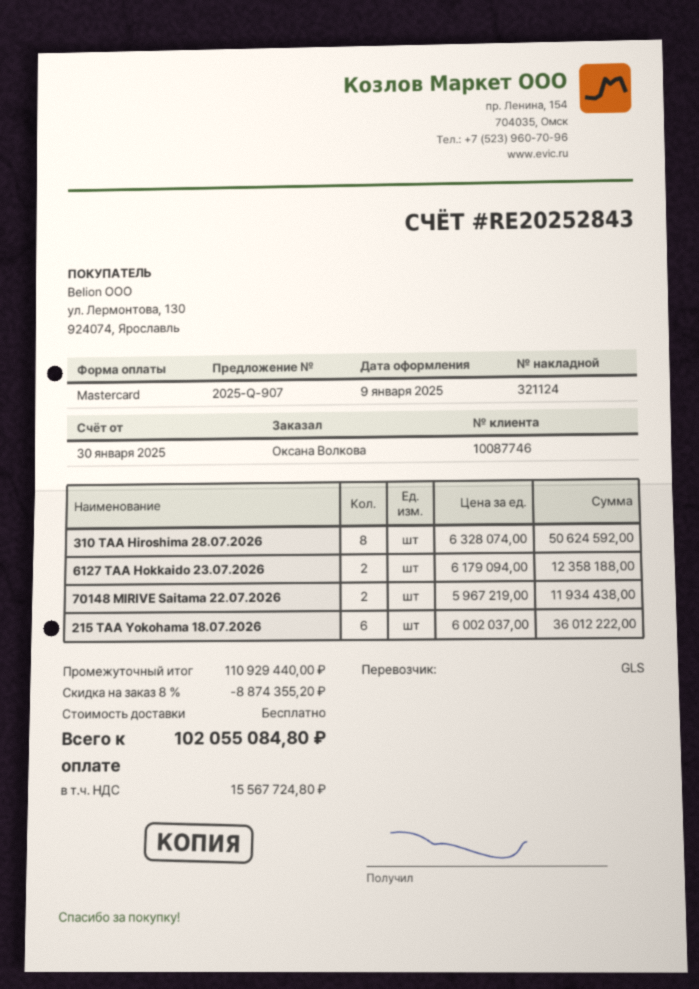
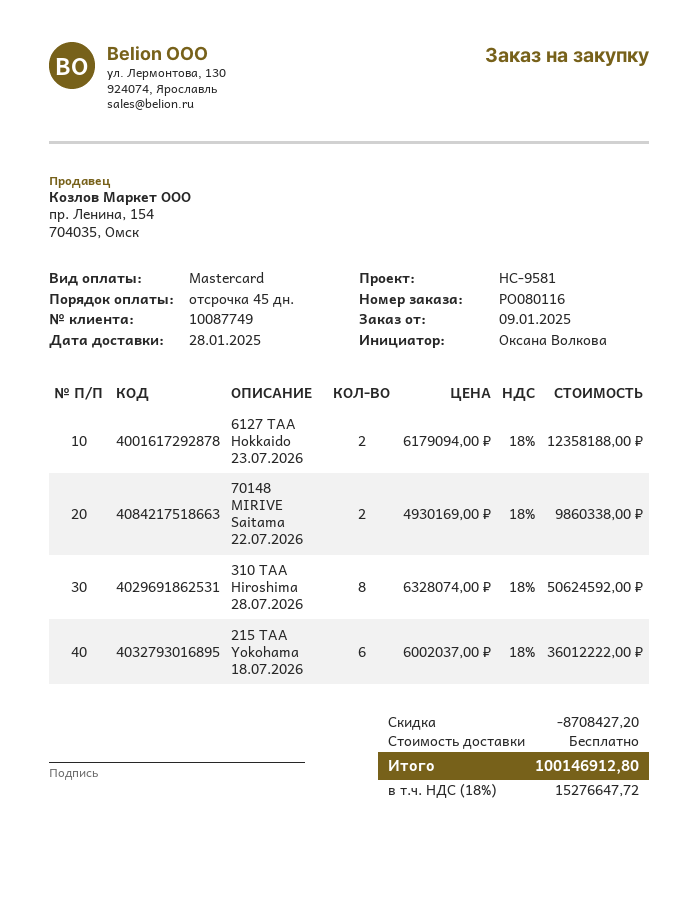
customer number: 10087746 -> 10087749
70148 MIRIVE Saitama 22.07.2026: 2 x 5967219.00 = 11934438.00 -> 2 x 4930169.00 = 9860338.00
discount: 8874355.20 -> 8708427.20
tax: 15567724.80 -> 15276647.72
total: 102055084.80 -> 100146912.80

